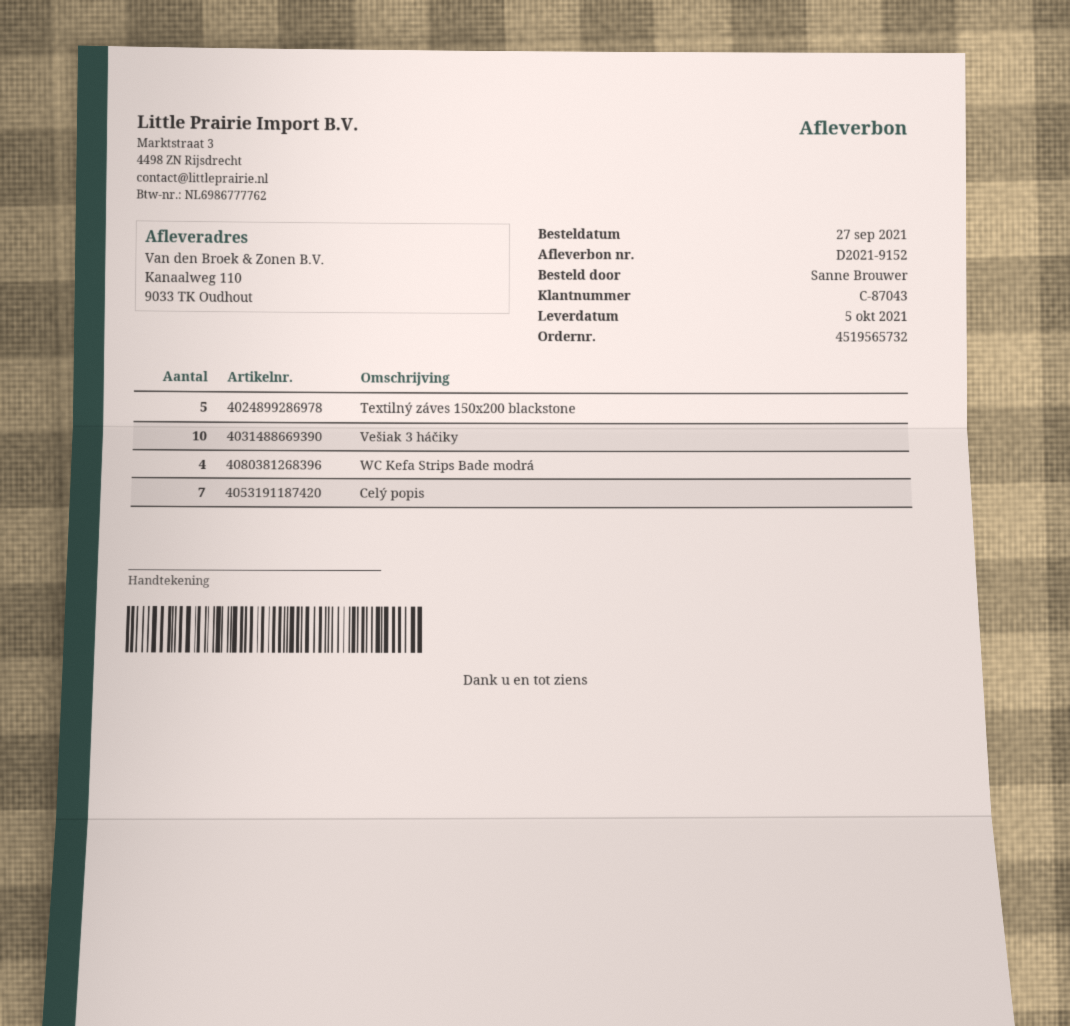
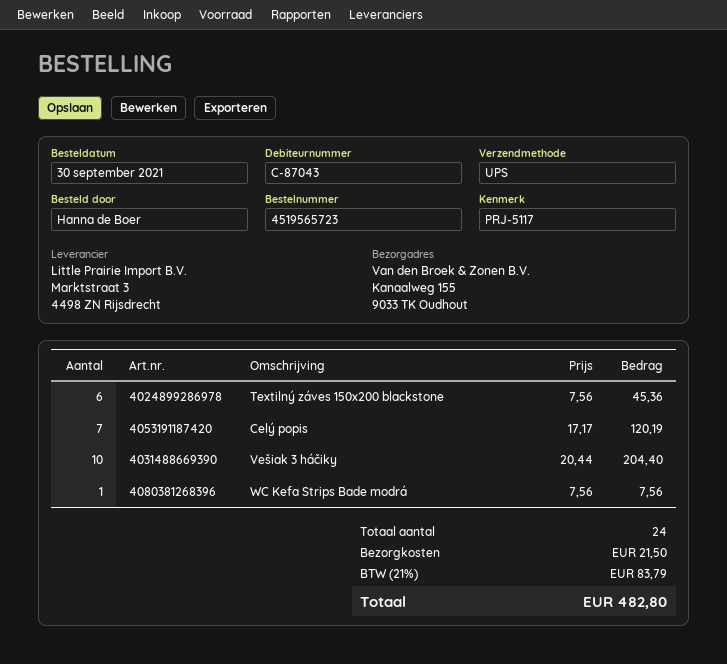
order number: 4519565732 -> 4519565723
order date: 2021-09-27 -> 2021-09-30
ordered by: Sanne Brouwer -> Hanna de Boer
ship to: Kanaalweg 110, 9033 TK Oudhout -> Kanaalweg 155, 9033 TK Oudhout
Textilný záves 150x200 blackstone: 5 -> 6
WC Kefa Strips Bade modrá: 4 -> 1

